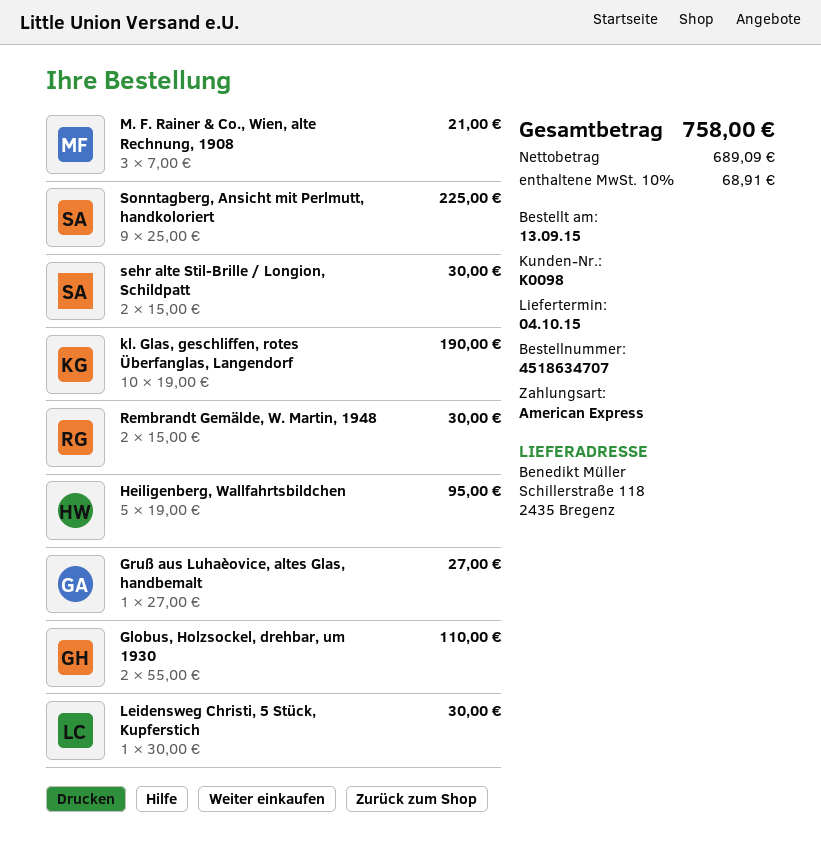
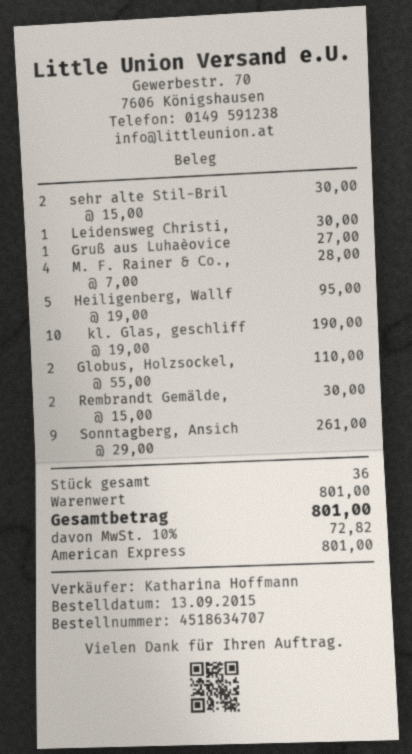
M. F. Rainer & Co., Wien, alte Rechnung, 1908: 3 x 7.00 = 21.00 -> 4 x 7.00 = 28.00
Sonntagberg, Ansicht mit Perlmutt, handkoloriert: 9 x 25.00 = 225.00 -> 9 x 29.00 = 261.00
tax: 10% = 68.91 -> 10% = 72.82
total: 758.00 -> 801.00

